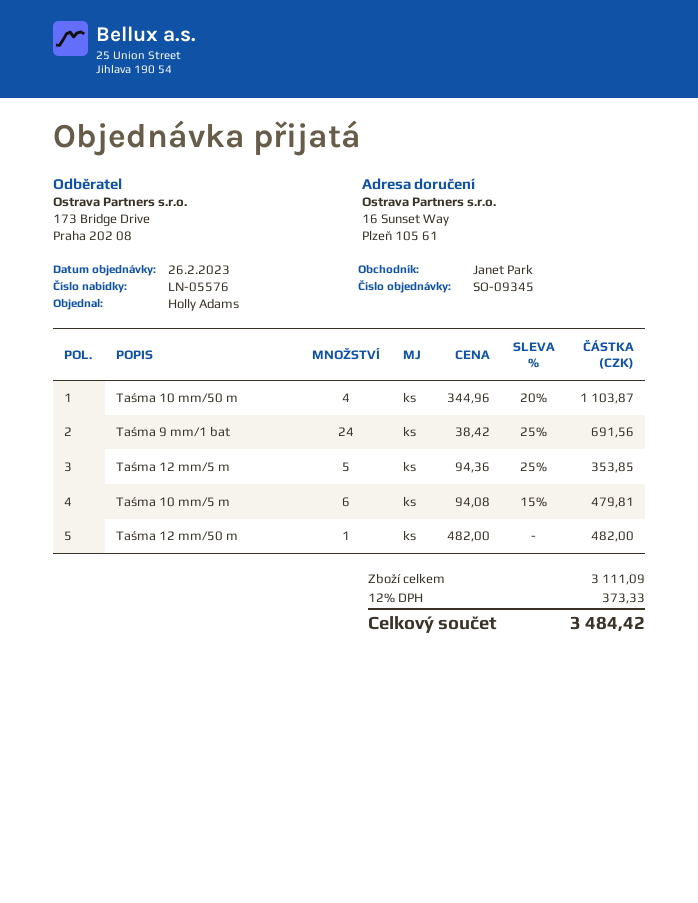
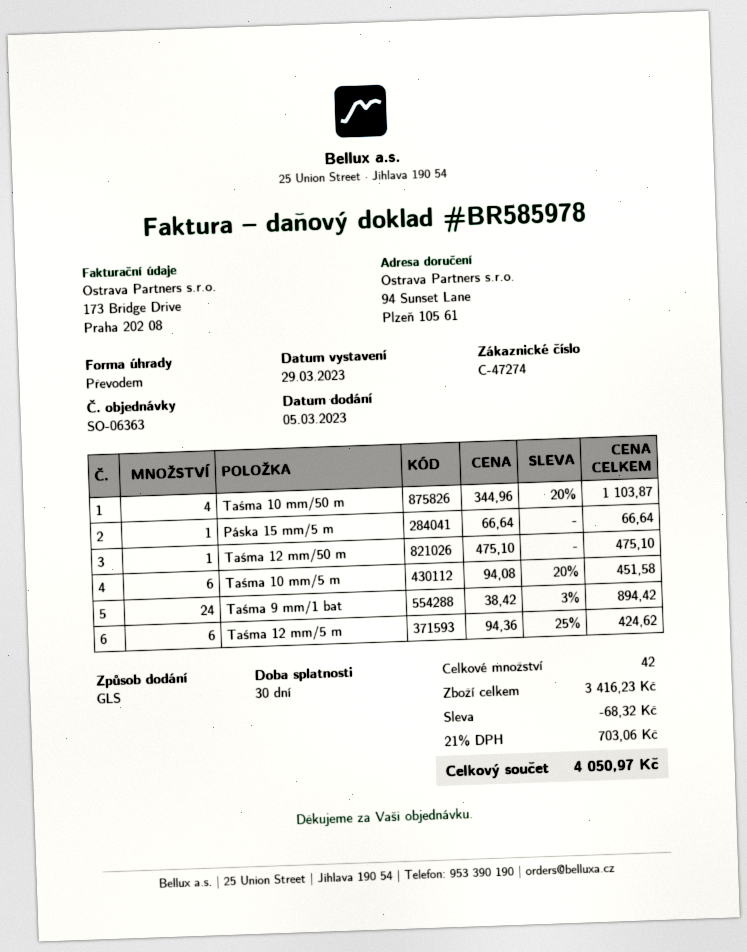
order number: SO-09345 -> SO-06363
ship to: 16 Sunset Way, Plzeň 105 61 -> 94 Sunset Lane, Plzeň 105 61
Taśma 9 mm/1 bat: 24 x 38.42 - 25% = 691.56 -> 24 x 38.42 - 3% = 894.42
Taśma 12 mm/5 m: 5 x 94.36 - 25% = 353.85 -> 6 x 94.36 - 25% = 424.62
Taśma 10 mm/5 m: 6 x 94.08 - 15% = 479.81 -> 6 x 94.08 - 20% = 451.58
Taśma 12 mm/50 m: 1 x 482.00 = 482.00 -> 1 x 475.10 = 475.10
Páska 15 mm/5 m: none -> 1 x 66.64 = 66.64
subtotal: 3111.09 -> 3416.23
discount: none -> 68.32
tax: 12% = 373.33 -> 21% = 703.06
total: 3484.42 -> 4050.97

